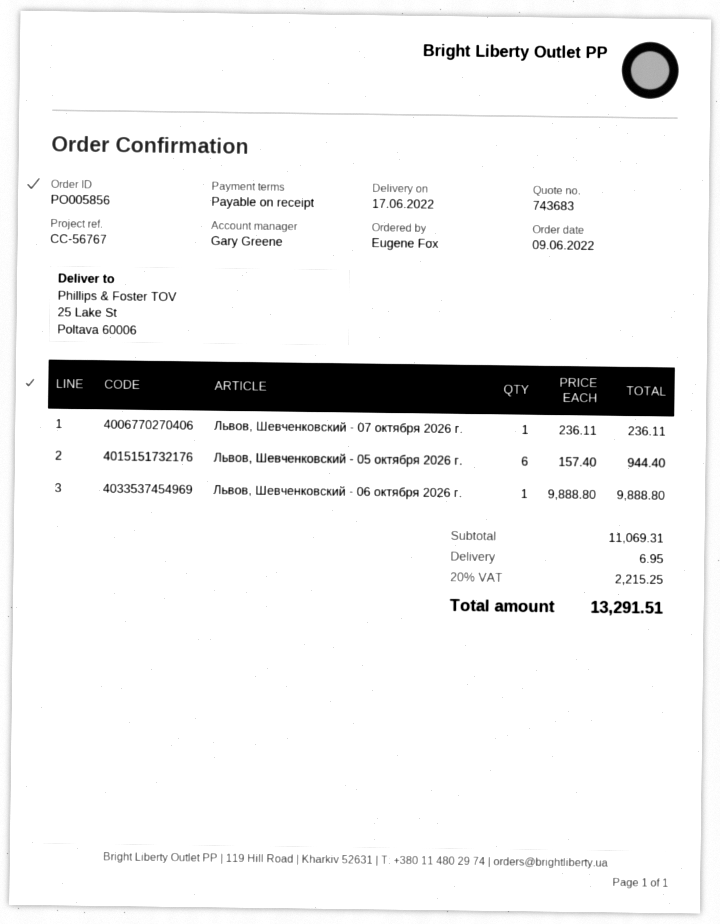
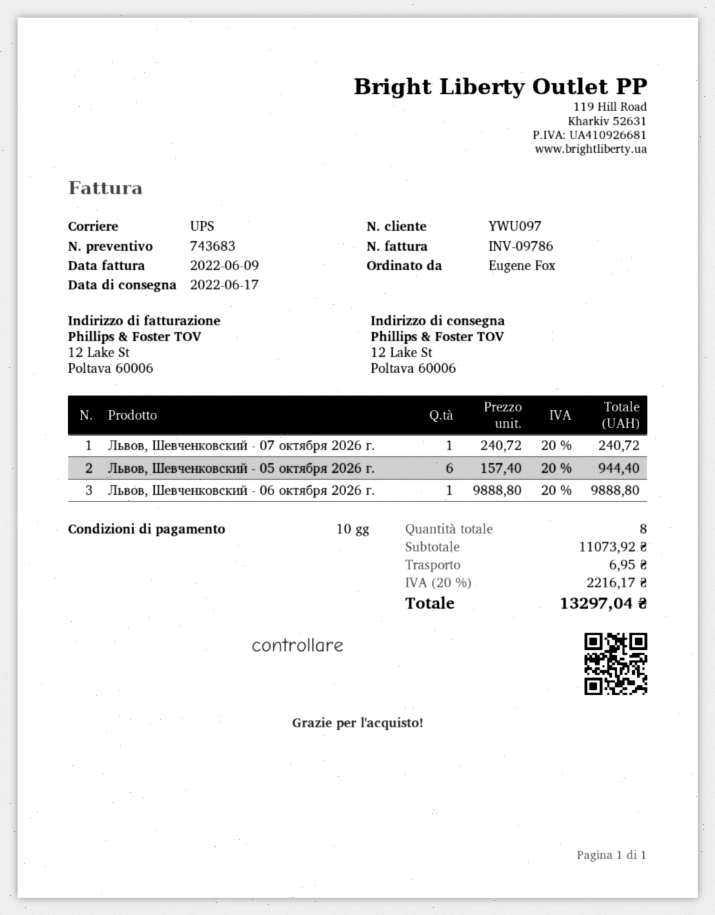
payment terms: on receipt -> 10 days
ship to: 25 Lake St, Poltava 60006 -> 12 Lake St, Poltava 60006
Львов, Шевченковский - 07 октября 2026 г.: 1 x 236.11 = 236.11 -> 1 x 240.72 = 240.72
subtotal: 11069.31 -> 11073.92
tax: 20% = 2215.25 -> 20% = 2216.17
total: 13291.51 -> 13297.04

